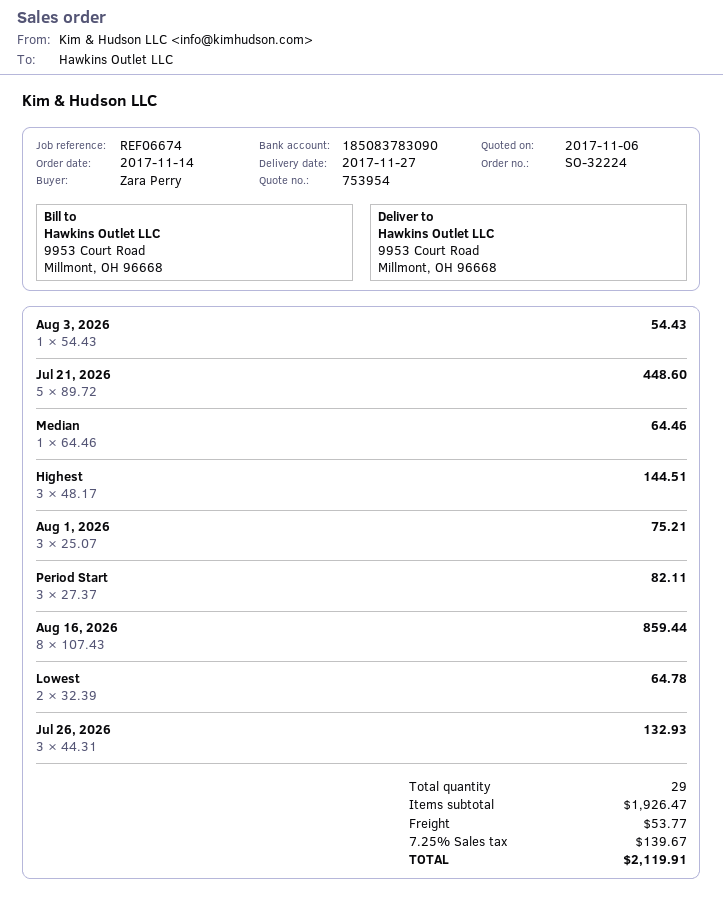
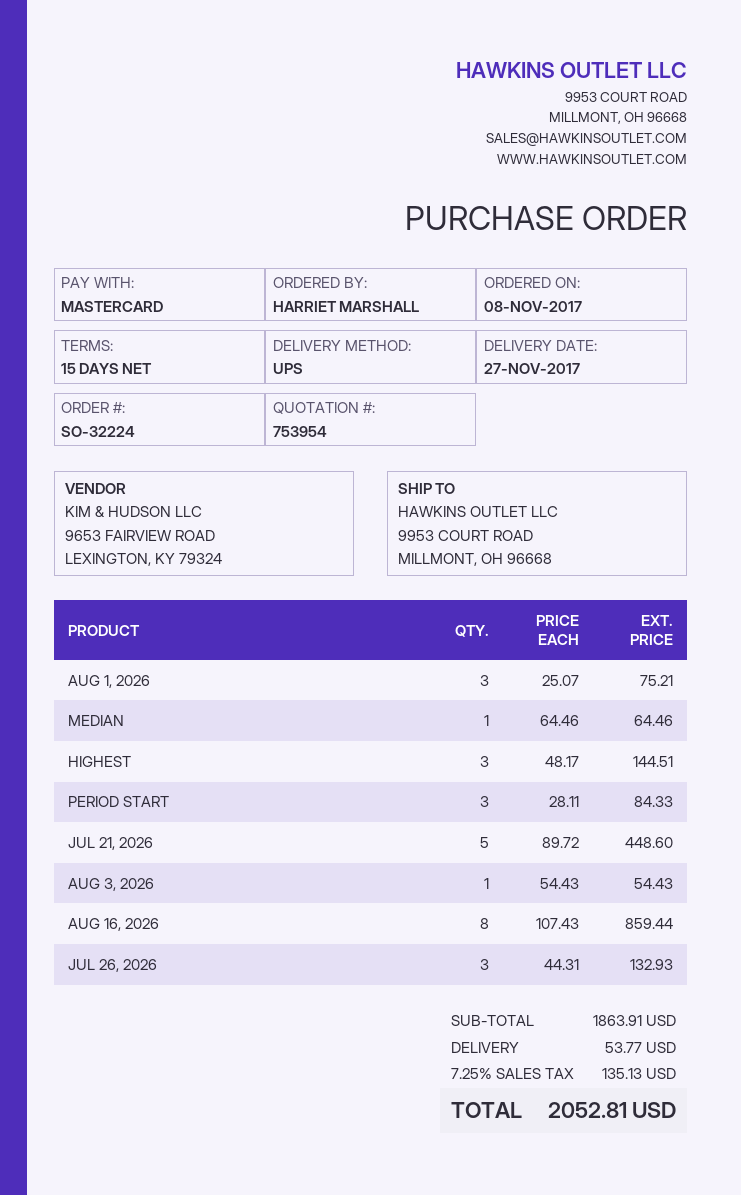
order date: 2017-11-14 -> 2017-11-08
ordered by: Zara Perry -> HARRIET MARSHALL
Period Start: 3 x 27.37 = 82.11 -> 3 x 28.11 = 84.33
Lowest: 2 x 32.39 = 64.78 -> none
subtotal: 1926.47 -> 1863.91
tax: 7.25% = 139.67 -> 7.25% = 135.13
total: 2119.91 -> 2052.81

